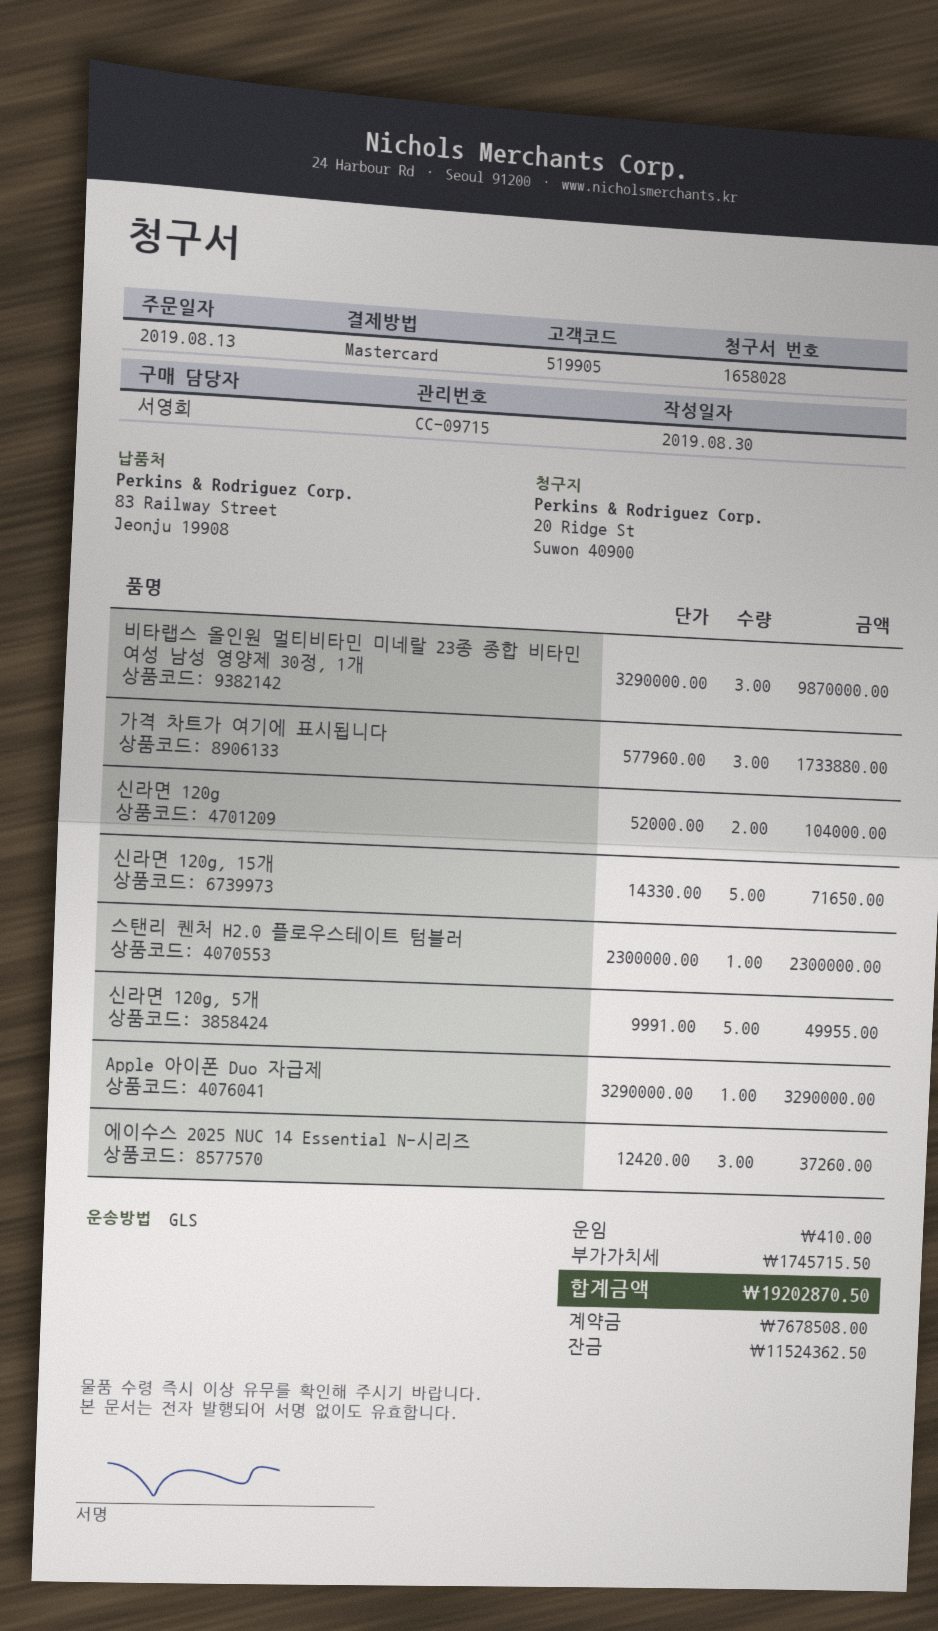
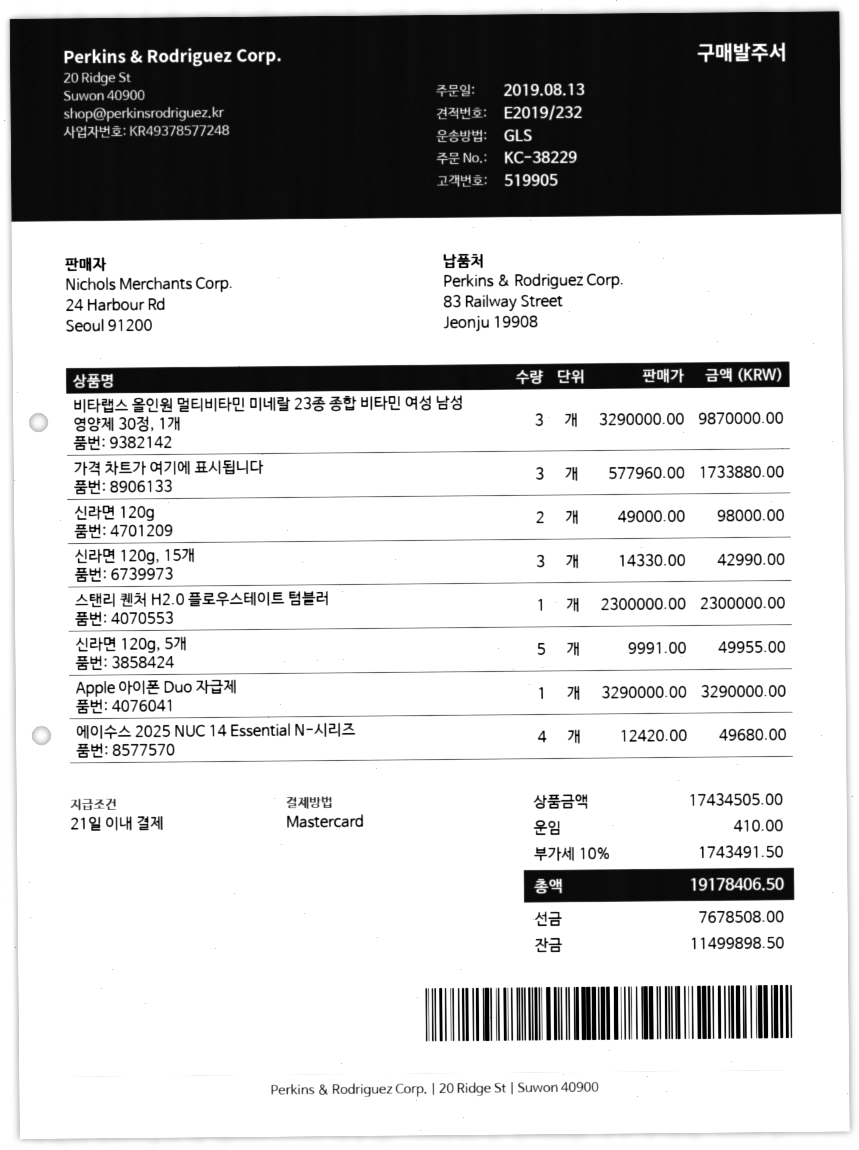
신라면 120g: 2 x 52000.00 = 104000.00 -> 2 x 49000.00 = 98000.00
신라면 120g, 15개: 5 x 14330.00 = 71650.00 -> 3 x 14330.00 = 42990.00
에이수스 2025 NUC 14 Essential N-시리즈: 3 x 12420.00 = 37260.00 -> 4 x 12420.00 = 49680.00
tax: 1745715.50 -> 1743491.50
total: 19202870.50 -> 19178406.50
balance: 11524362.50 -> 11499898.50

